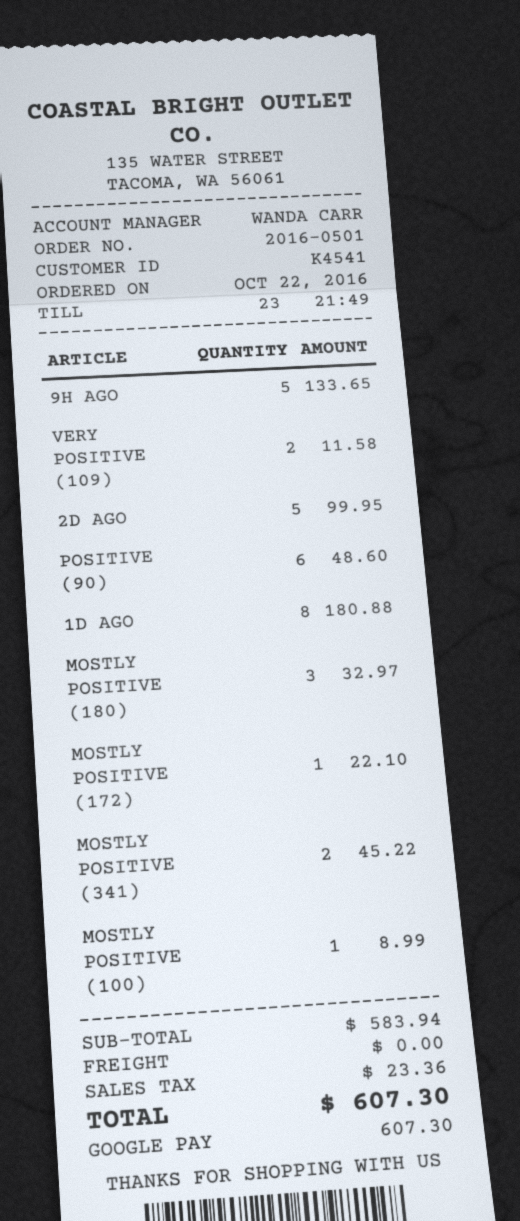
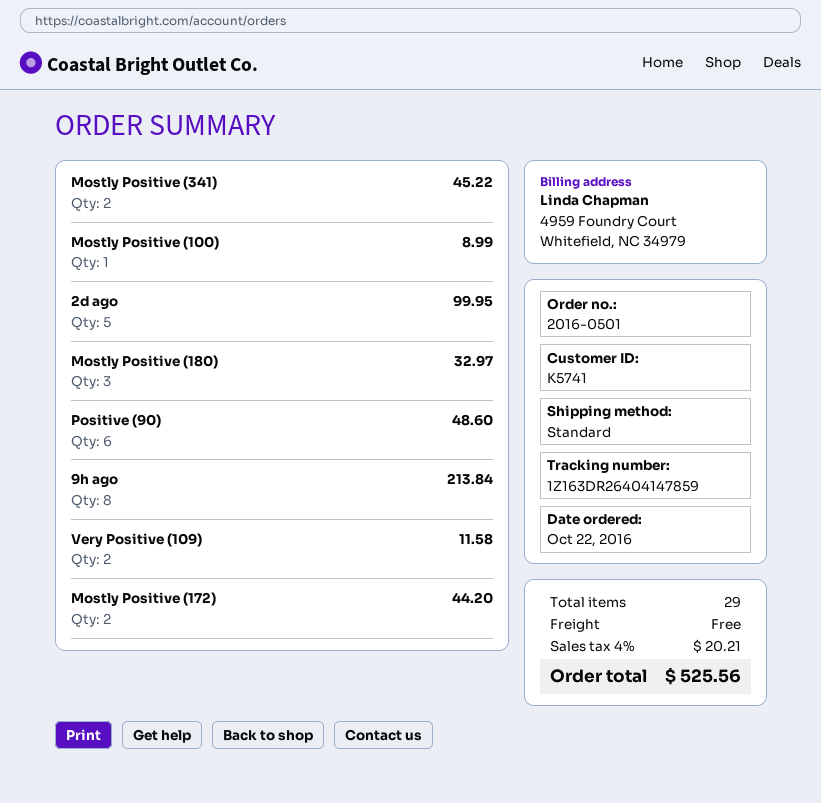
customer number: K4541 -> K5741
9H AGO: 5 for 133.65 -> 8 for 213.84
1D AGO: 8 for 180.88 -> none
MOSTLY POSITIVE (172): 1 for 22.10 -> 2 for 44.20
tax: 23.36 -> 20.21
total: 607.30 -> 525.56

